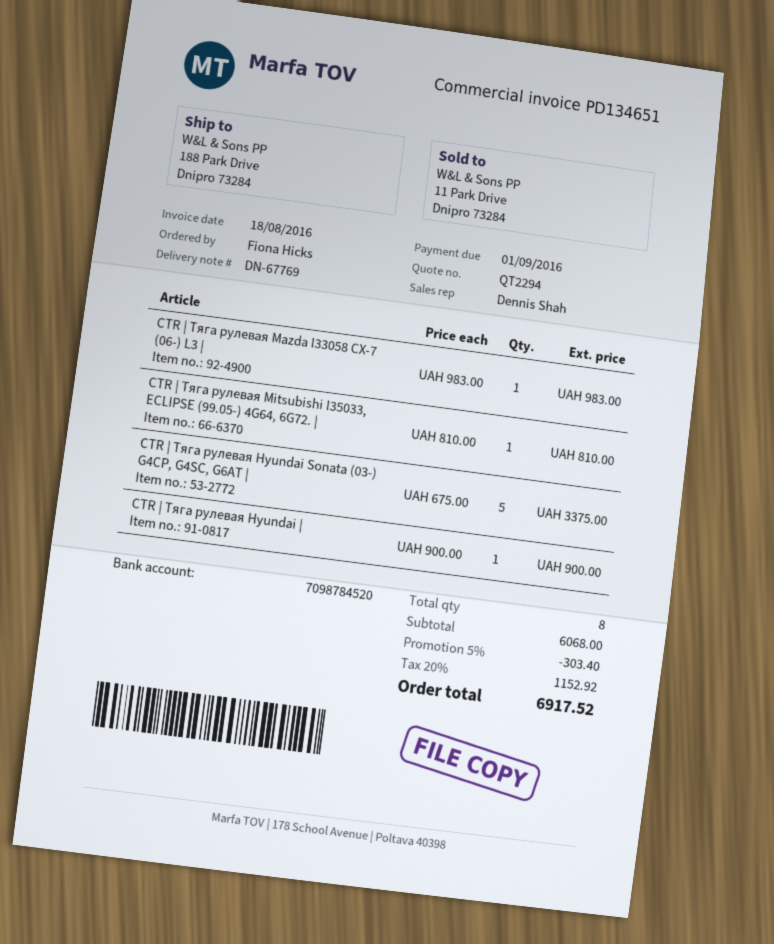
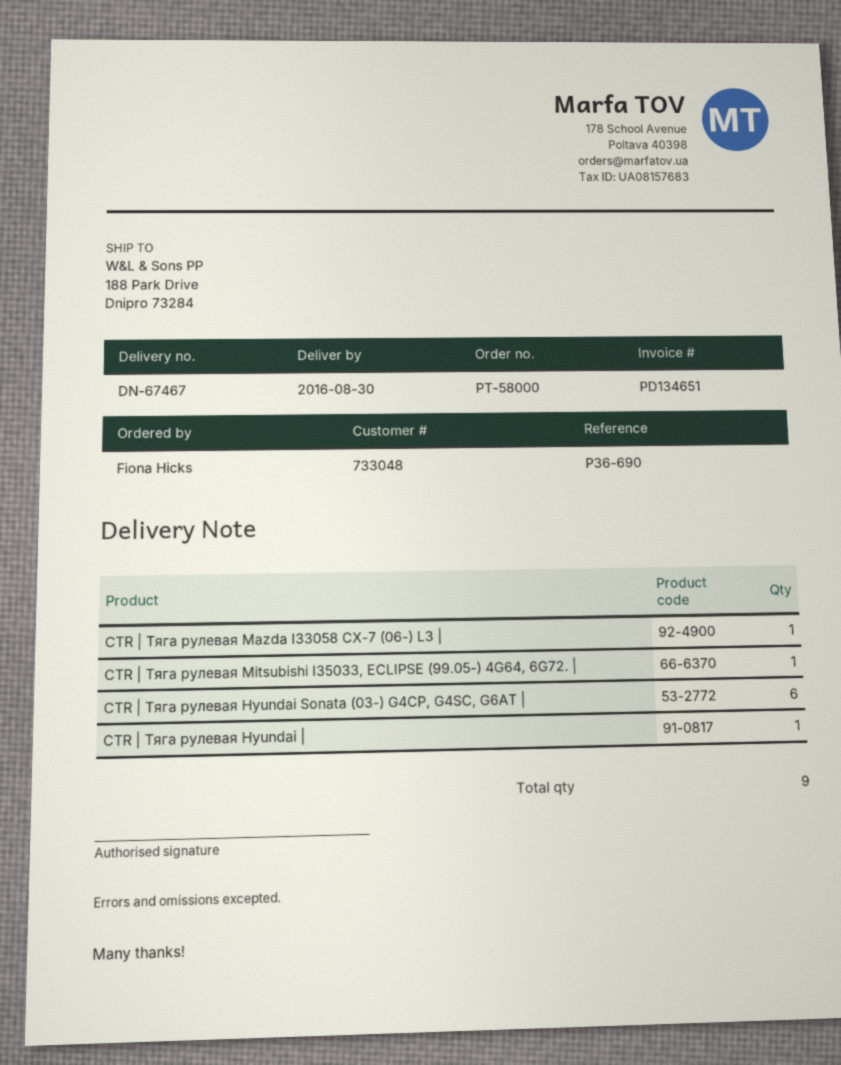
delivery note number: DN-67769 -> DN-67467
CTR | Тяга рулевая Hyundai Sonata (03-) G4CP, G4SC, G6AT |: 5 -> 6
total quantity: 8 -> 9

